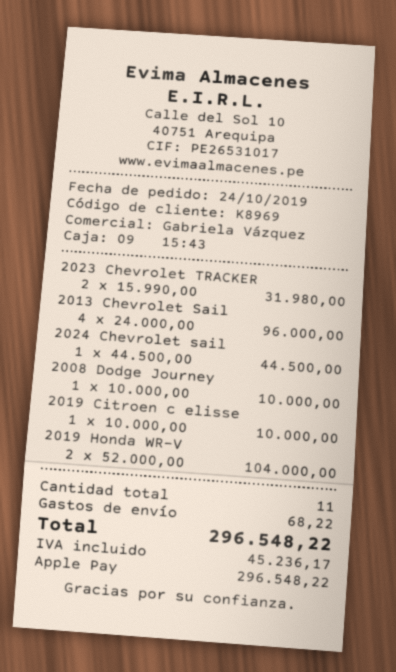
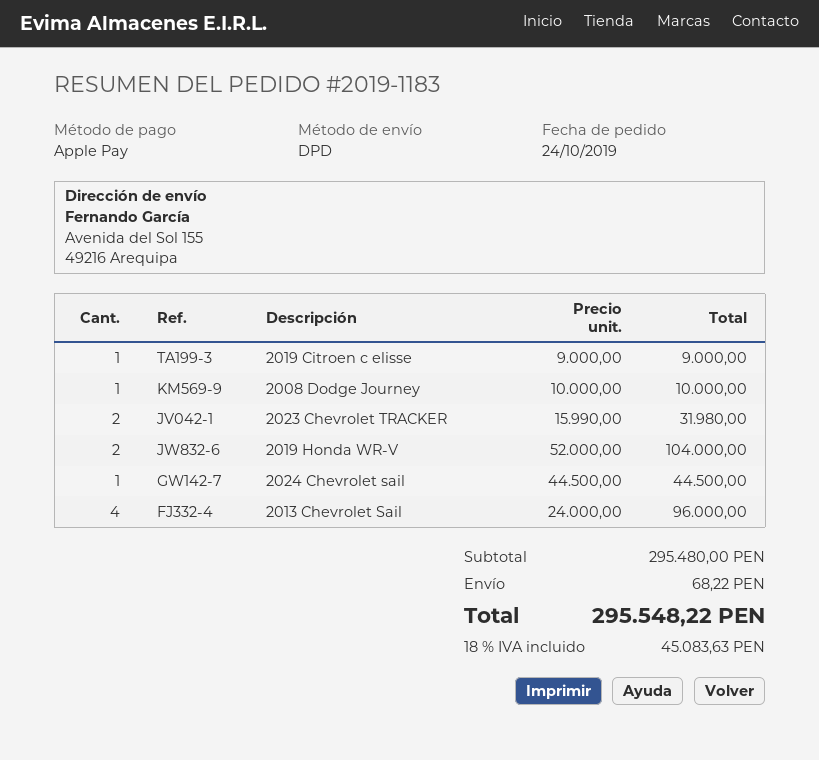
2019 Citroen c elisse: 1 x 10000.00 = 10000.00 -> 1 x 9000.00 = 9000.00
tax: 45236.17 -> 45083.63
total: 296548.22 -> 295548.22

